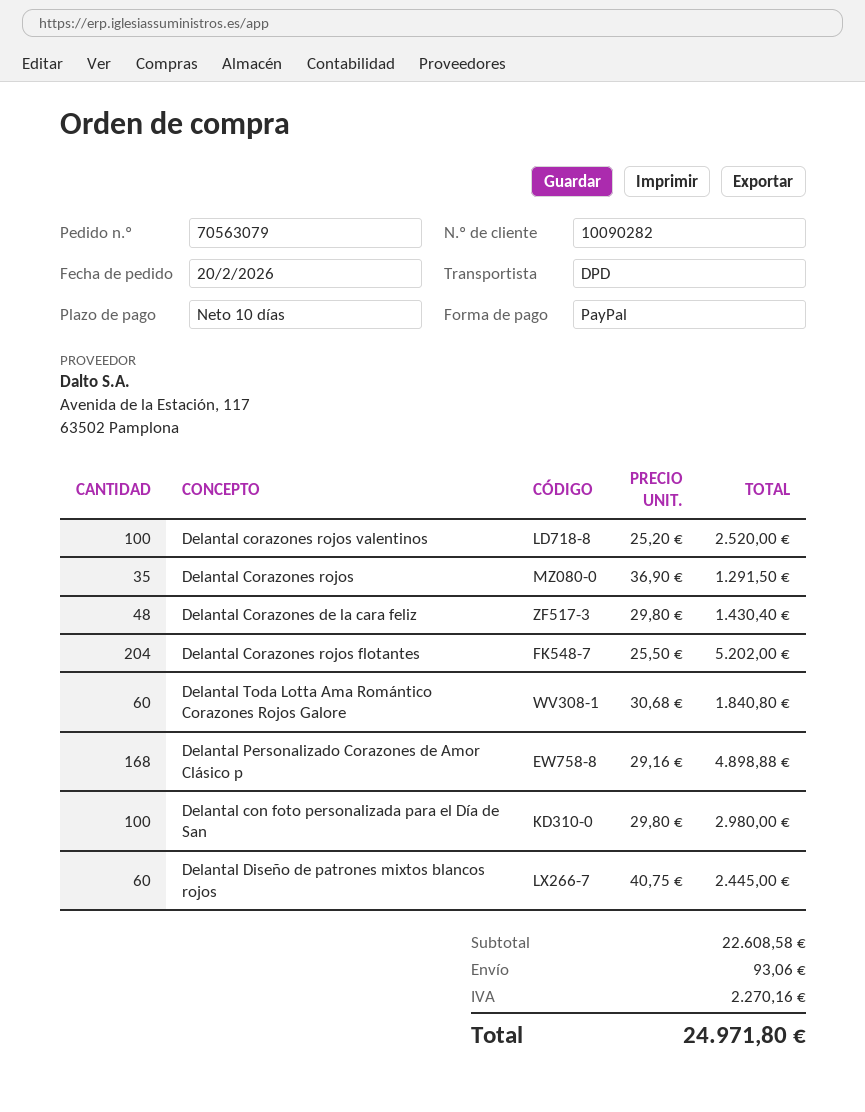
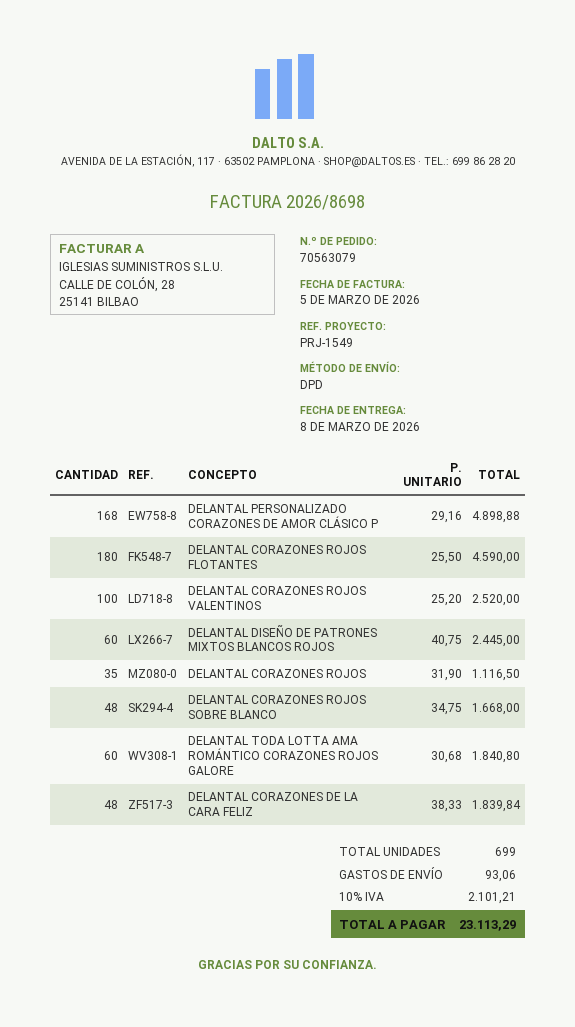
Delantal Corazones rojos: 35 x 36.90 = 1291.50 -> 35 x 31.90 = 1116.50
Delantal Corazones de la cara feliz: 48 x 29.80 = 1430.40 -> 48 x 38.33 = 1839.84
Delantal Corazones rojos flotantes: 204 x 25.50 = 5202.00 -> 180 x 25.50 = 4590.00
Delantal con foto personalizada para el Día de San: 100 x 29.80 = 2980.00 -> none
DELANTAL CORAZONES ROJOS SOBRE BLANCO: none -> 48 x 34.75 = 1668.00
tax: 2270.16 -> 2101.21
total: 24971.80 -> 23113.29

